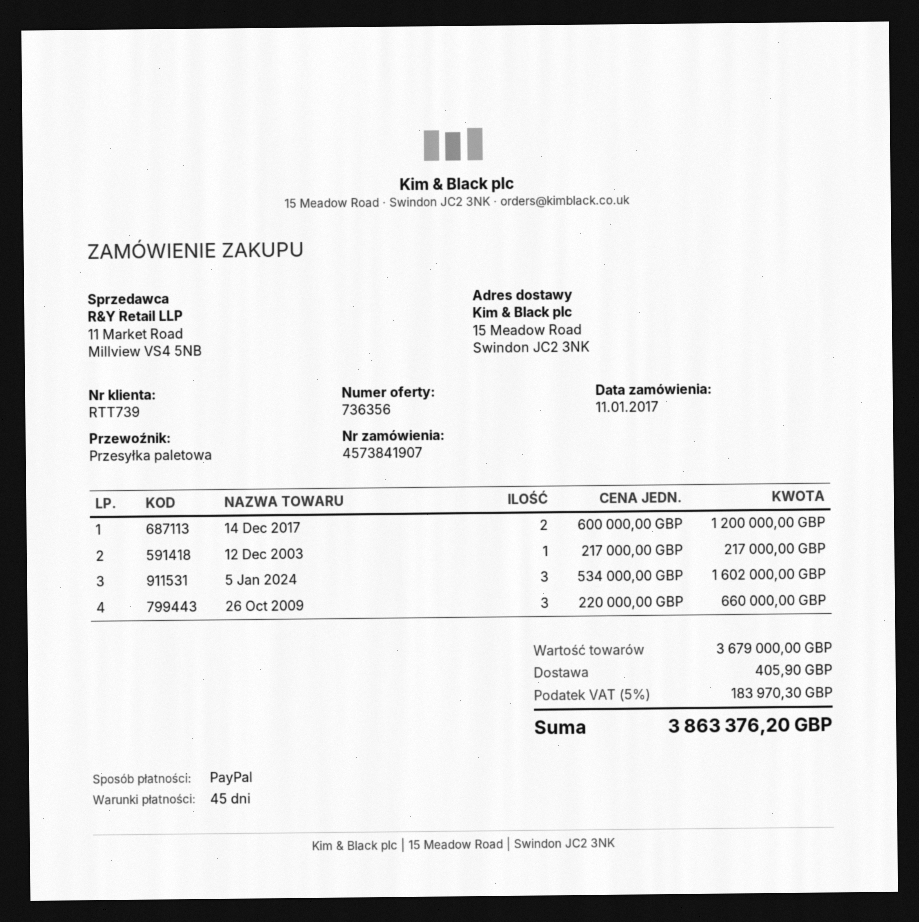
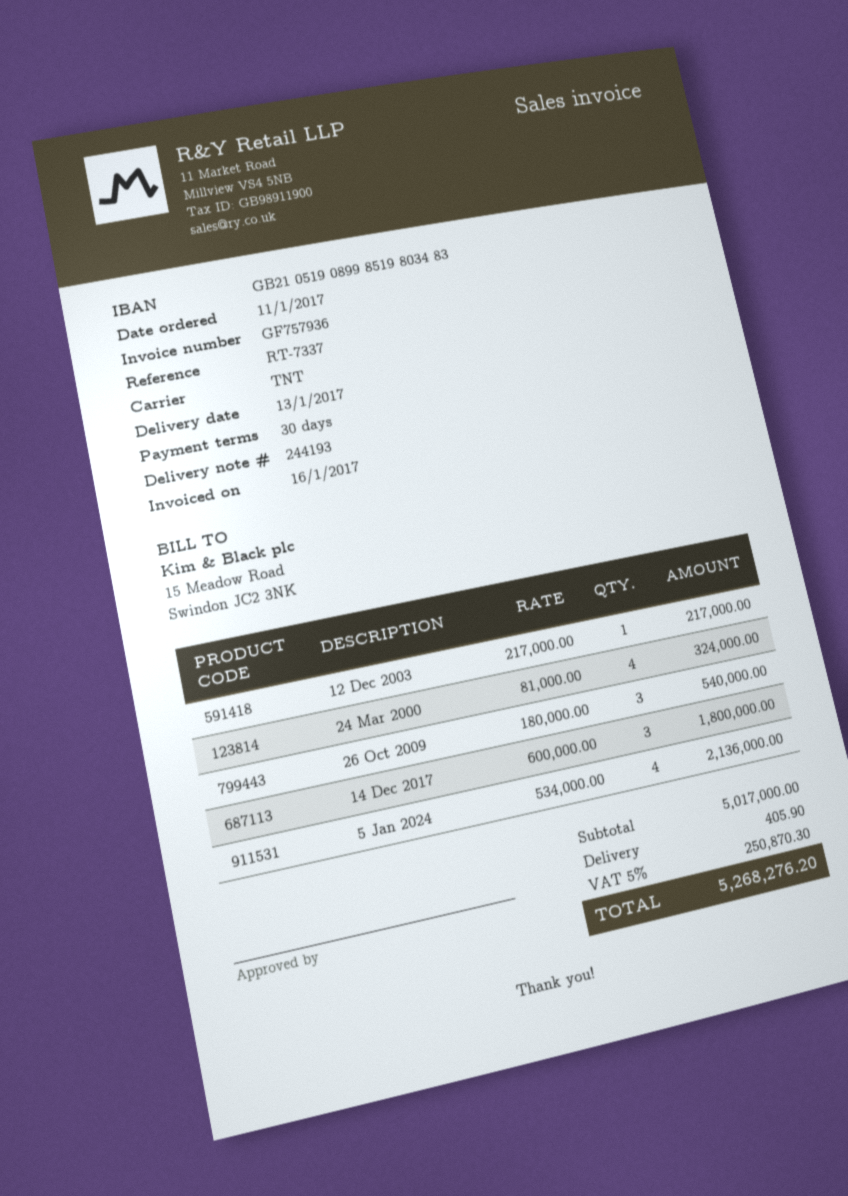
payment terms: 45 days -> 30 days
shipping method: pallet freight -> TNT
14 Dec 2017: 2 x 600000.00 = 1200000.00 -> 3 x 600000.00 = 1800000.00
5 Jan 2024: 3 x 534000.00 = 1602000.00 -> 4 x 534000.00 = 2136000.00
26 Oct 2009: 3 x 220000.00 = 660000.00 -> 3 x 180000.00 = 540000.00
24 Mar 2000: none -> 4 x 81000.00 = 324000.00
subtotal: 3679000.00 -> 5017000.00
tax: 5% = 183970.30 -> 5% = 250870.30
total: 3863376.20 -> 5268276.20

